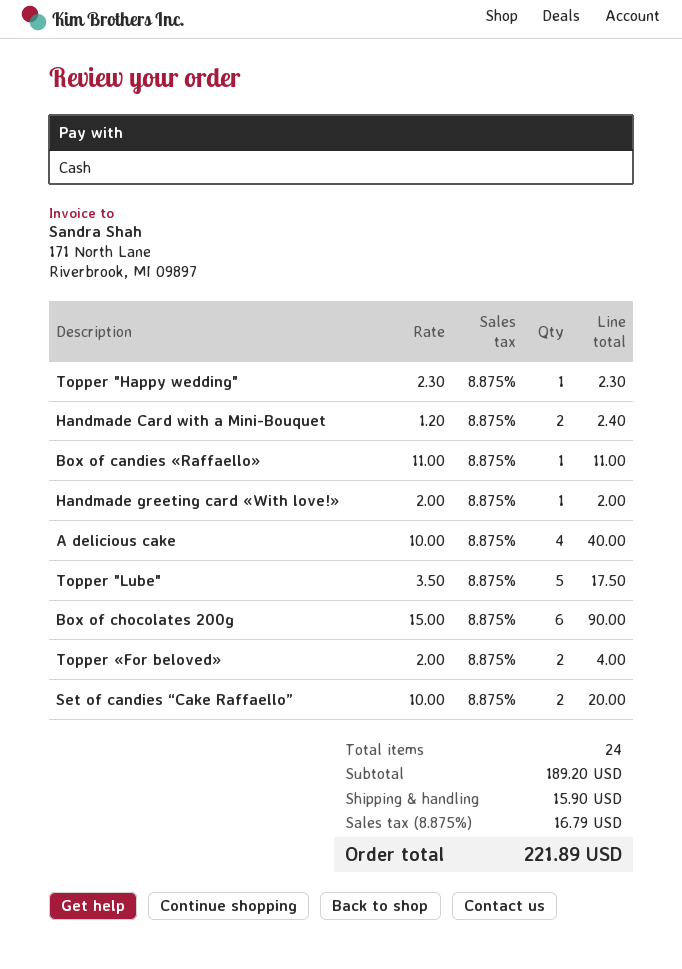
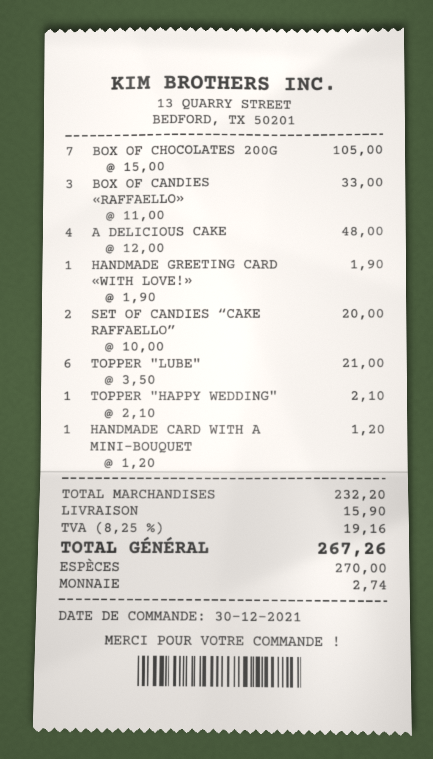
Topper "Happy wedding": 1 x 2.30 = 2.30 -> 1 x 2.10 = 2.10
Handmade Card with a Mini-Bouquet: 2 x 1.20 = 2.40 -> 1 x 1.20 = 1.20
Box of candies «Raffaello»: 1 x 11.00 = 11.00 -> 3 x 11.00 = 33.00
Handmade greeting card «With love!»: 1 x 2.00 = 2.00 -> 1 x 1.90 = 1.90
A delicious cake: 4 x 10.00 = 40.00 -> 4 x 12.00 = 48.00
Topper "Lube": 5 x 3.50 = 17.50 -> 6 x 3.50 = 21.00
Box of chocolates 200g: 6 x 15.00 = 90.00 -> 7 x 15.00 = 105.00
Topper «For beloved»: 2 x 2.00 = 4.00 -> none
subtotal: 189.20 -> 232.20
tax: 8.875% = 16.79 -> 8.25% = 19.16
total: 221.89 -> 267.26

